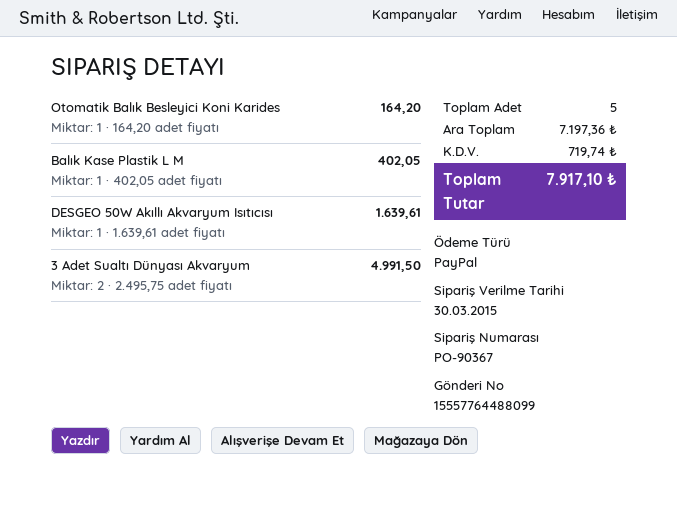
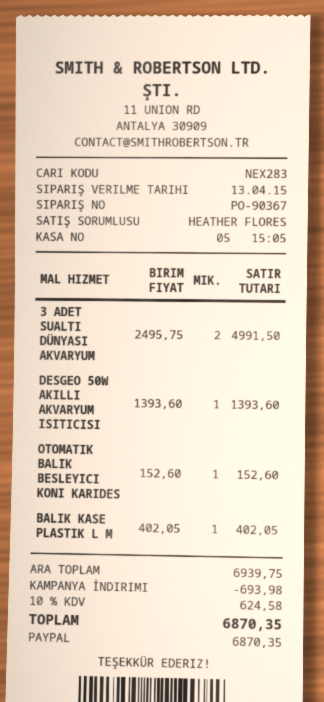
order date: 2015-03-30 -> 2015-04-13
Otomatik Balık Besleyici Koni Karides: 1 x 164.20 = 164.20 -> 1 x 152.60 = 152.60
DESGEO 50W Akıllı Akvaryum Isıtıcısı: 1 x 1639.61 = 1639.61 -> 1 x 1393.60 = 1393.60
subtotal: 7197.36 -> 6939.75
discount: none -> 693.98
tax: 719.74 -> 624.58
total: 7917.10 -> 6870.35

